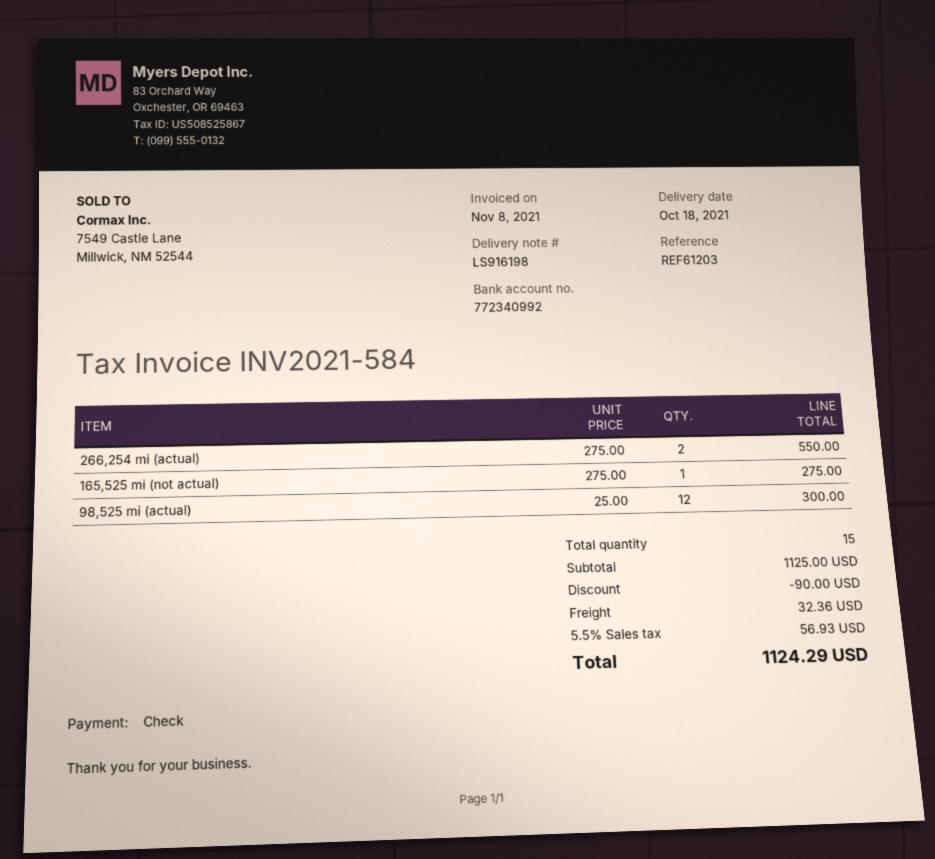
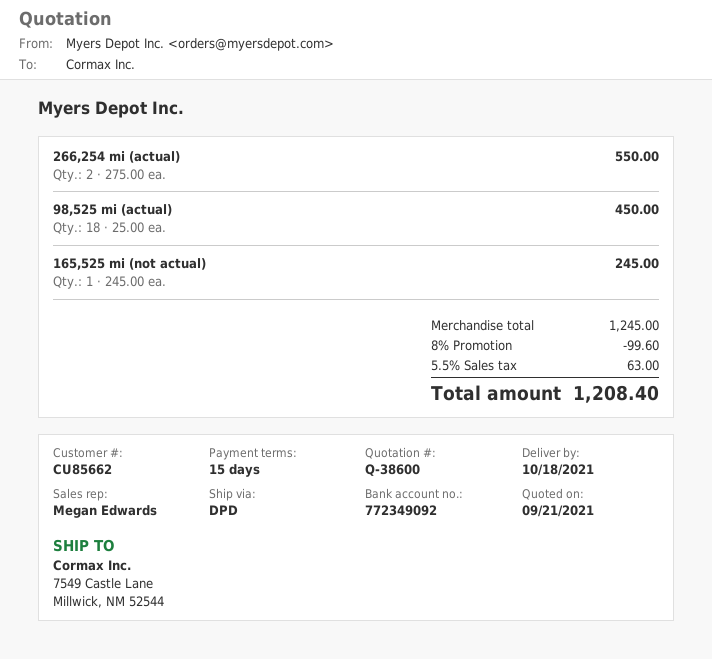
bank account: 772340992 -> 772349092
165,525 mi (not actual): 1 x 275.00 = 275.00 -> 1 x 245.00 = 245.00
98,525 mi (actual): 12 x 25.00 = 300.00 -> 18 x 25.00 = 450.00
subtotal: 1125.00 -> 1245.00
discount: 90.00 -> 99.60
shipping: 32.36 -> none
tax: 5.5% = 56.93 -> 5.5% = 63.00
total: 1124.29 -> 1208.40

